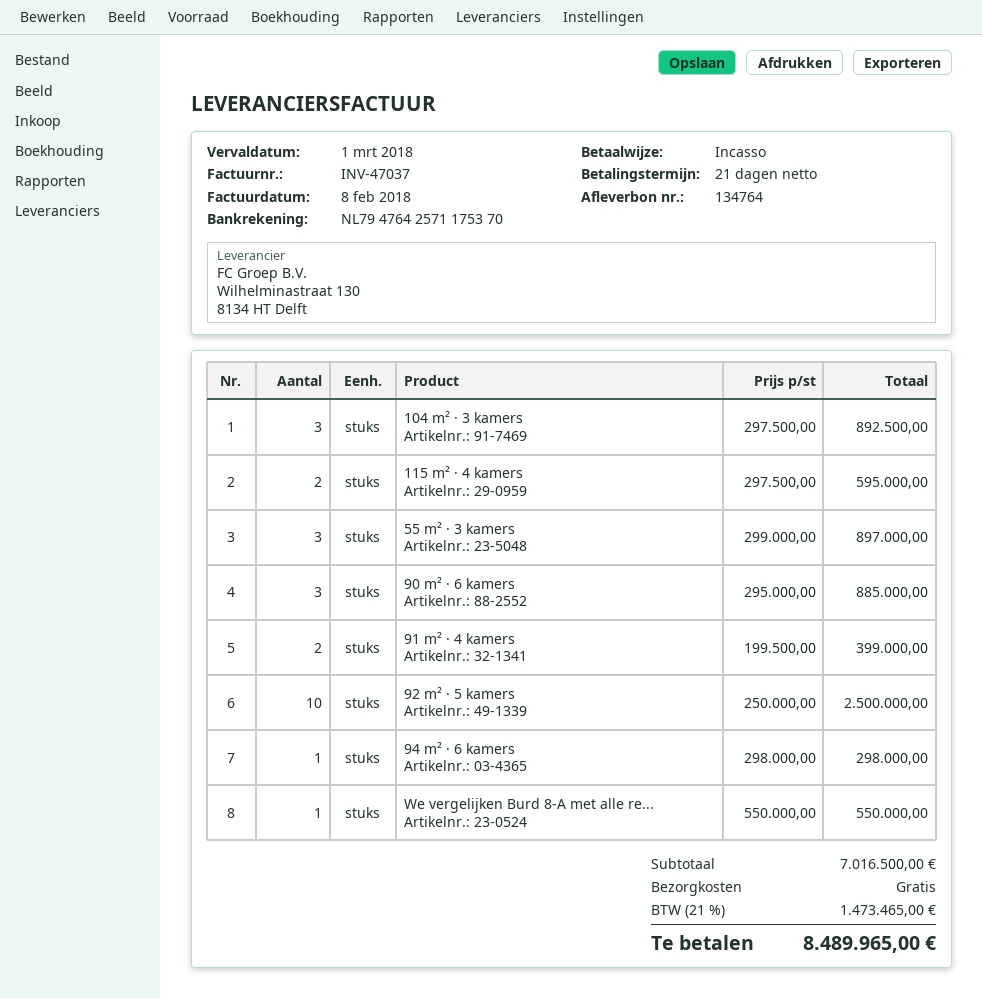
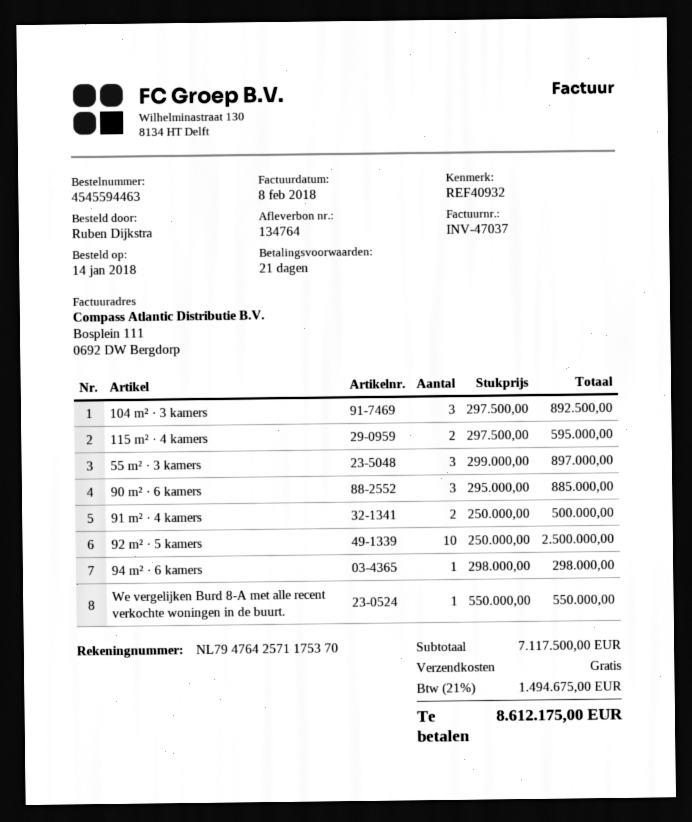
91 m² · 4 kamers: 2 x 199500.00 = 399000.00 -> 2 x 250000.00 = 500000.00
subtotal: 7016500.00 -> 7117500.00
tax: 21% = 1473465.00 -> 21% = 1494675.00
total: 8489965.00 -> 8612175.00

